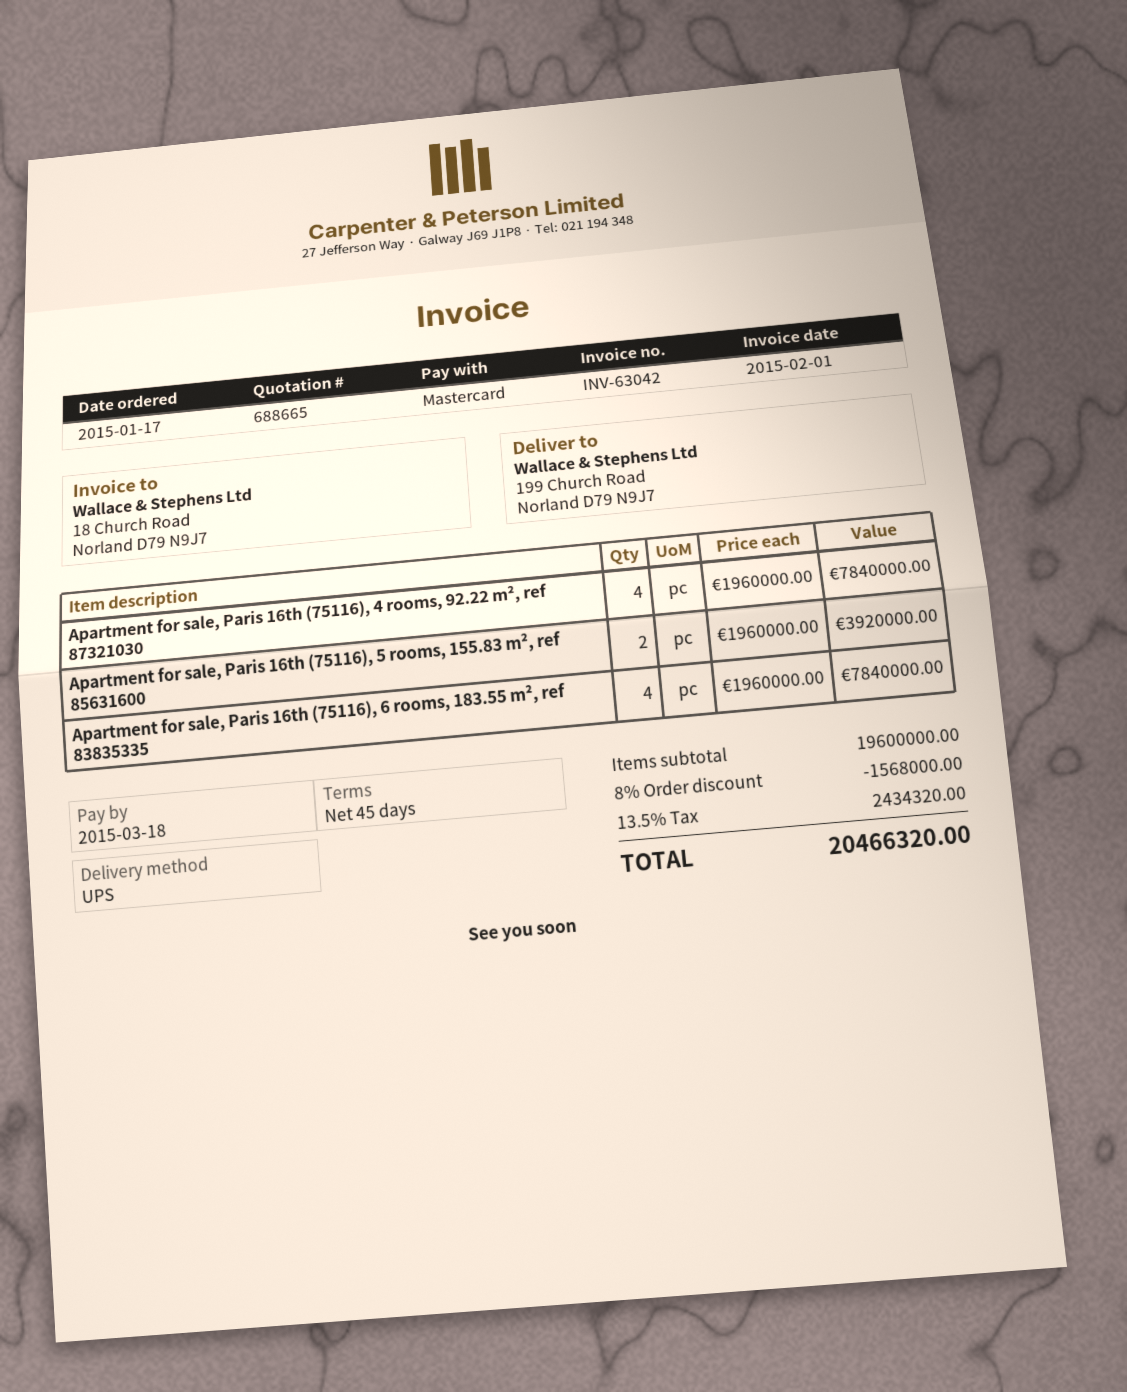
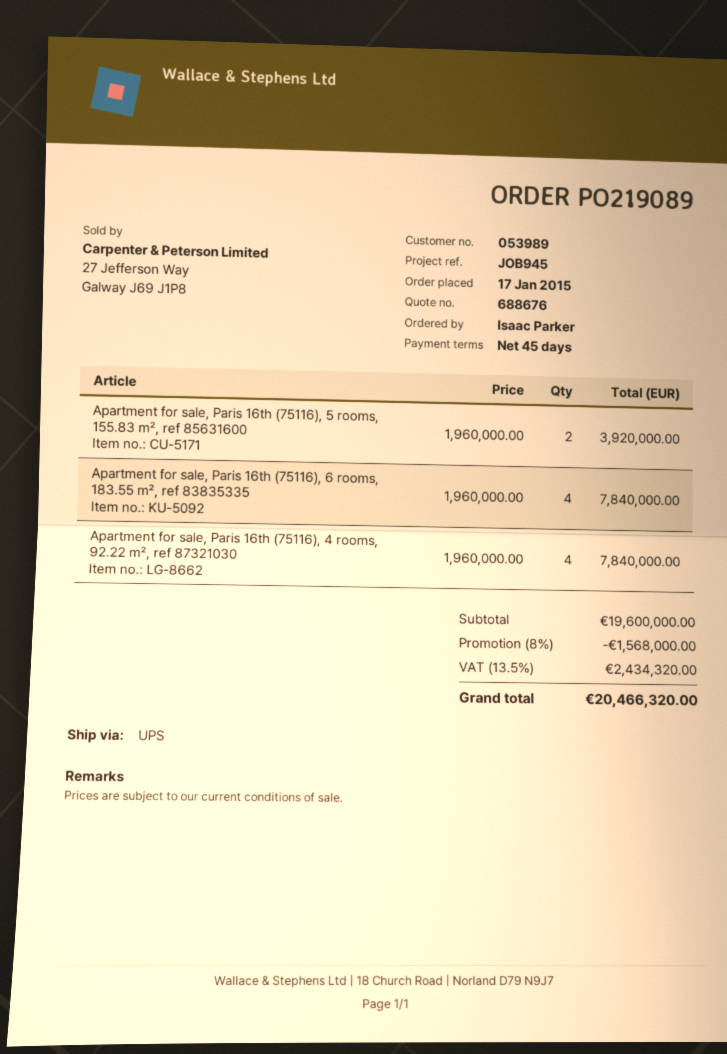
quote number: 688665 -> 688676

